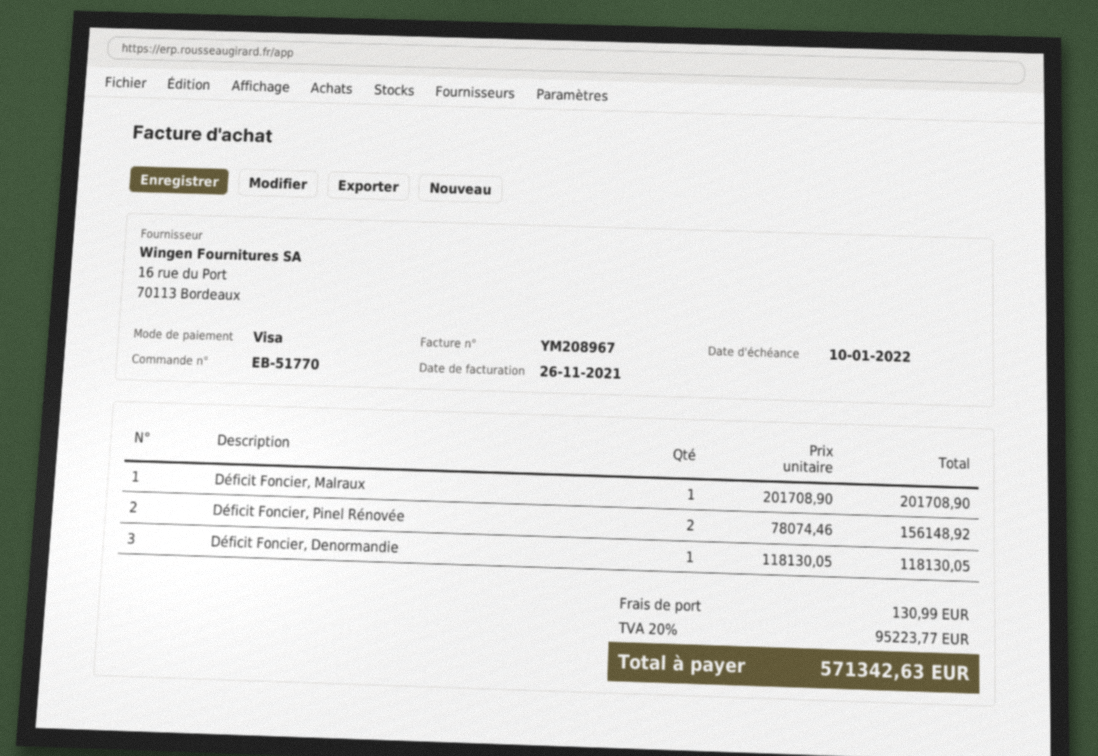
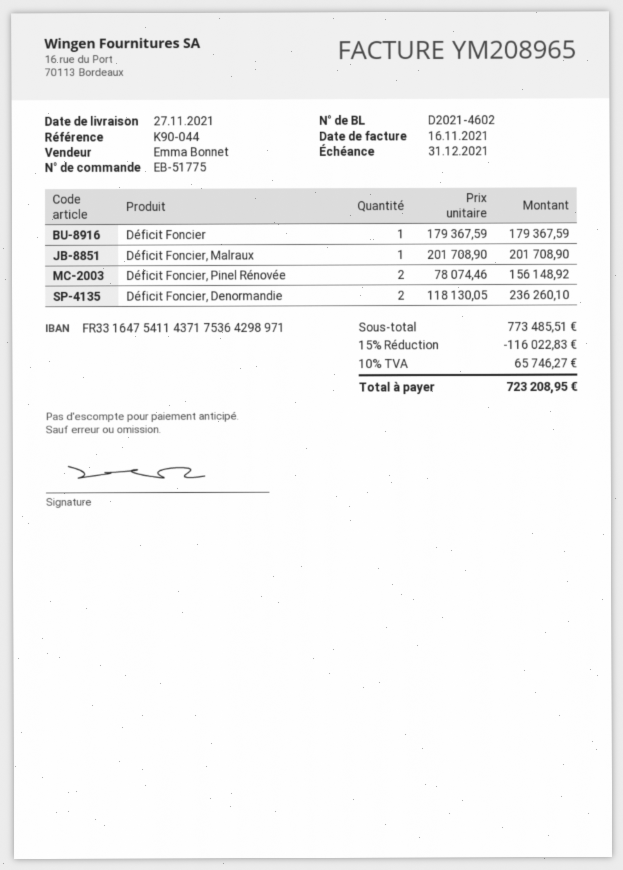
order number: EB-51770 -> EB-51775
invoice number: YM208967 -> YM208965
invoice date: 2021-11-26 -> 2021-11-16
due date: 2022-01-10 -> 2021-12-31
Déficit Foncier, Denormandie: 1 x 118130.05 = 118130.05 -> 2 x 118130.05 = 236260.10
Déficit Foncier: none -> 1 x 179367.59 = 179367.59
discount: none -> 15% = 116022.83
shipping: 130.99 -> none
tax: 20% = 95223.77 -> 10% = 65746.27
total: 571342.63 -> 723208.95

